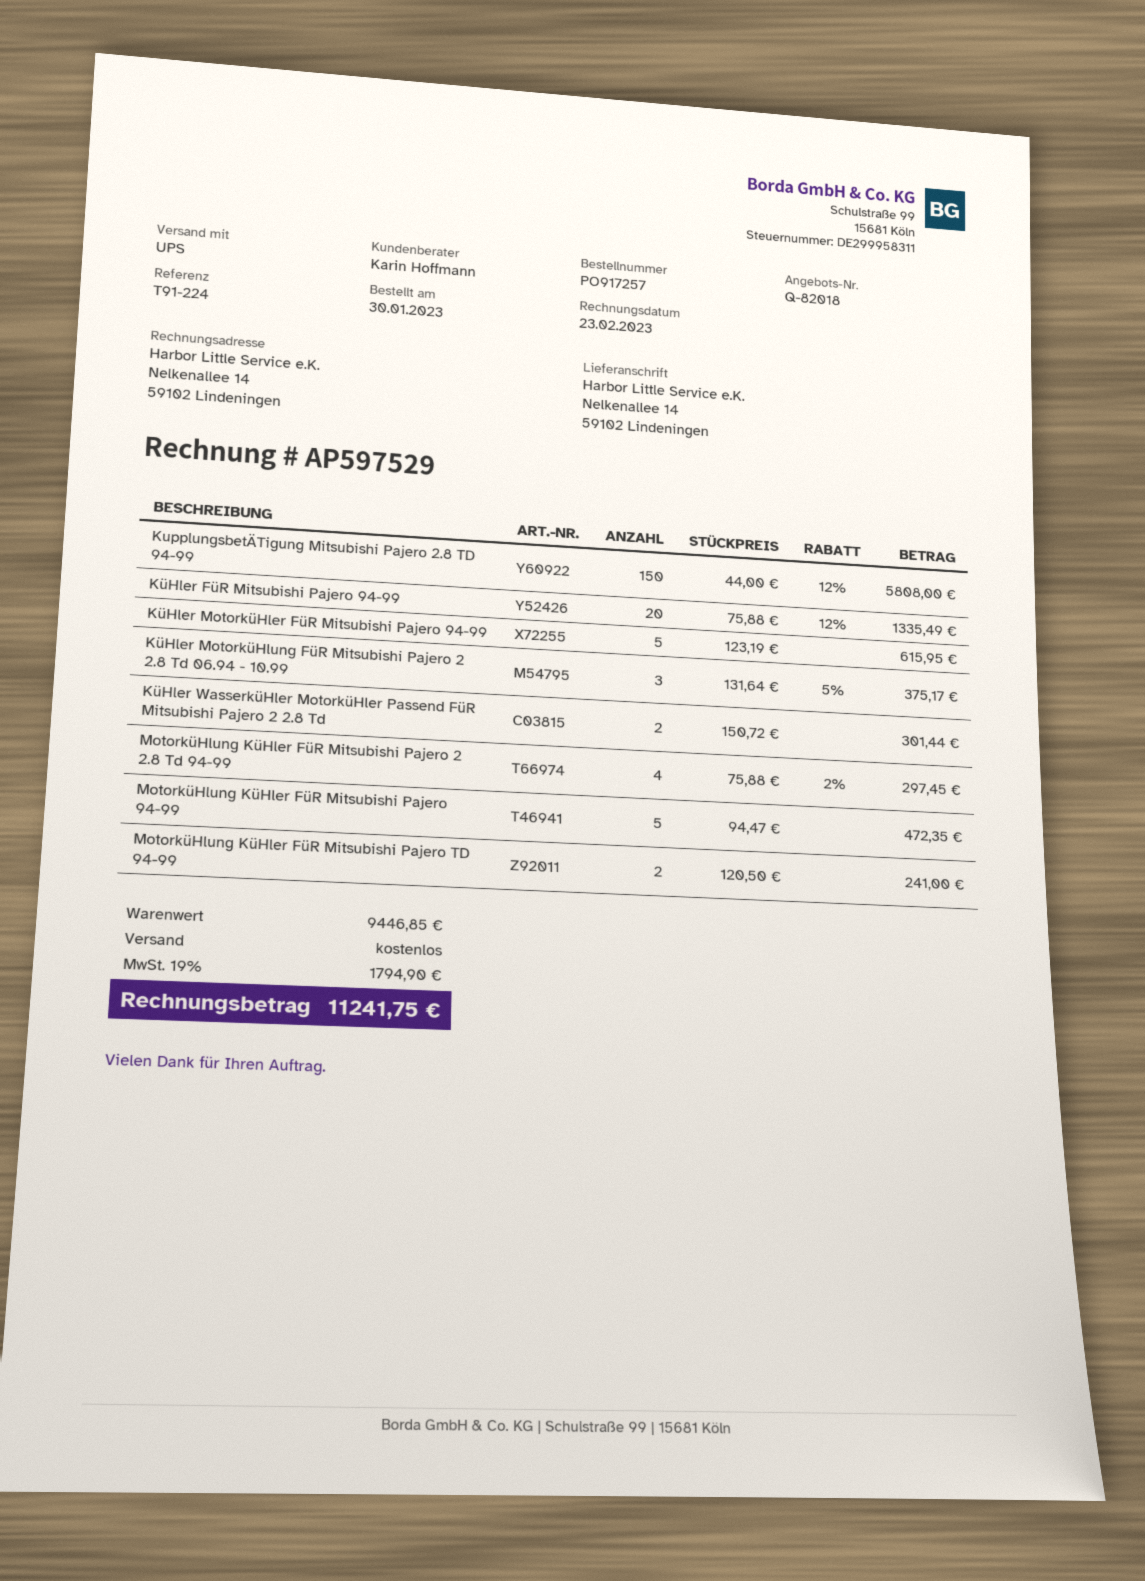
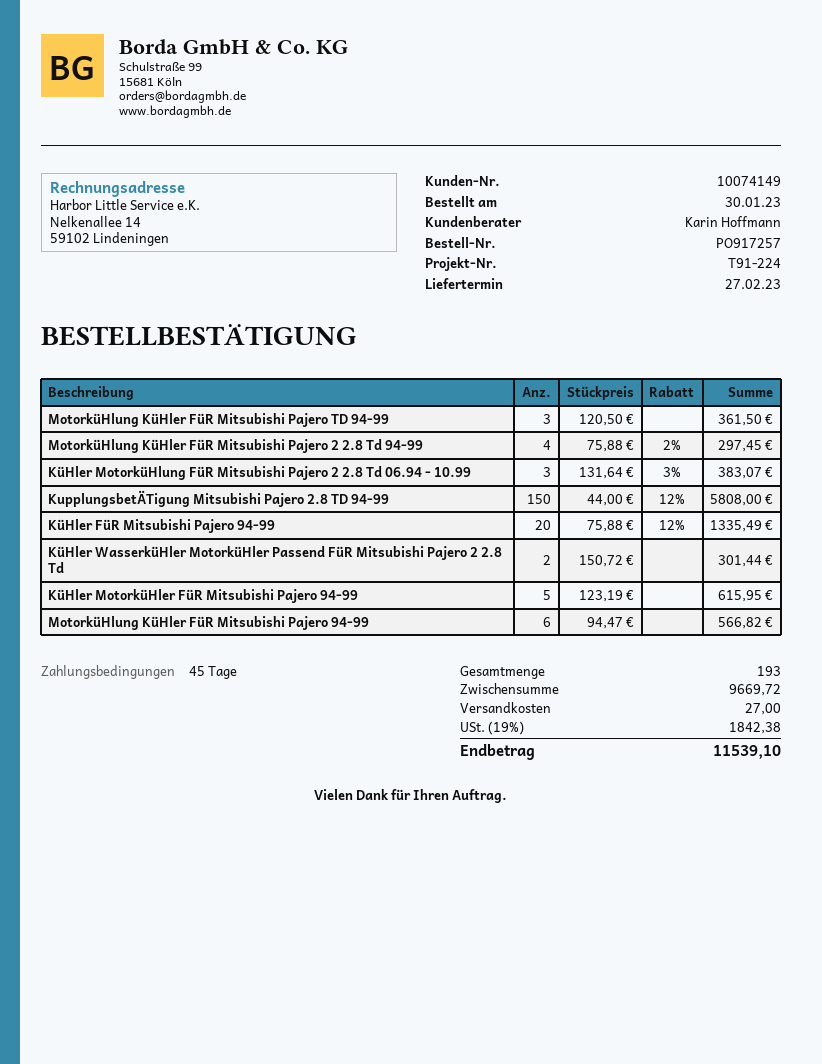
KüHler MotorküHlung FüR Mitsubishi Pajero 2 2.8 Td 06.94 - 10.99: 3 x 131.64 - 5% = 375.17 -> 3 x 131.64 - 3% = 383.07
MotorküHlung KüHler FüR Mitsubishi Pajero 94-99: 5 x 94.47 = 472.35 -> 6 x 94.47 = 566.82
MotorküHlung KüHler FüR Mitsubishi Pajero TD 94-99: 2 x 120.50 = 241.00 -> 3 x 120.50 = 361.50
subtotal: 9446.85 -> 9669.72
shipping: 0.00 -> 27.00
tax: 19% = 1794.90 -> 19% = 1842.38
total: 11241.75 -> 11539.10

